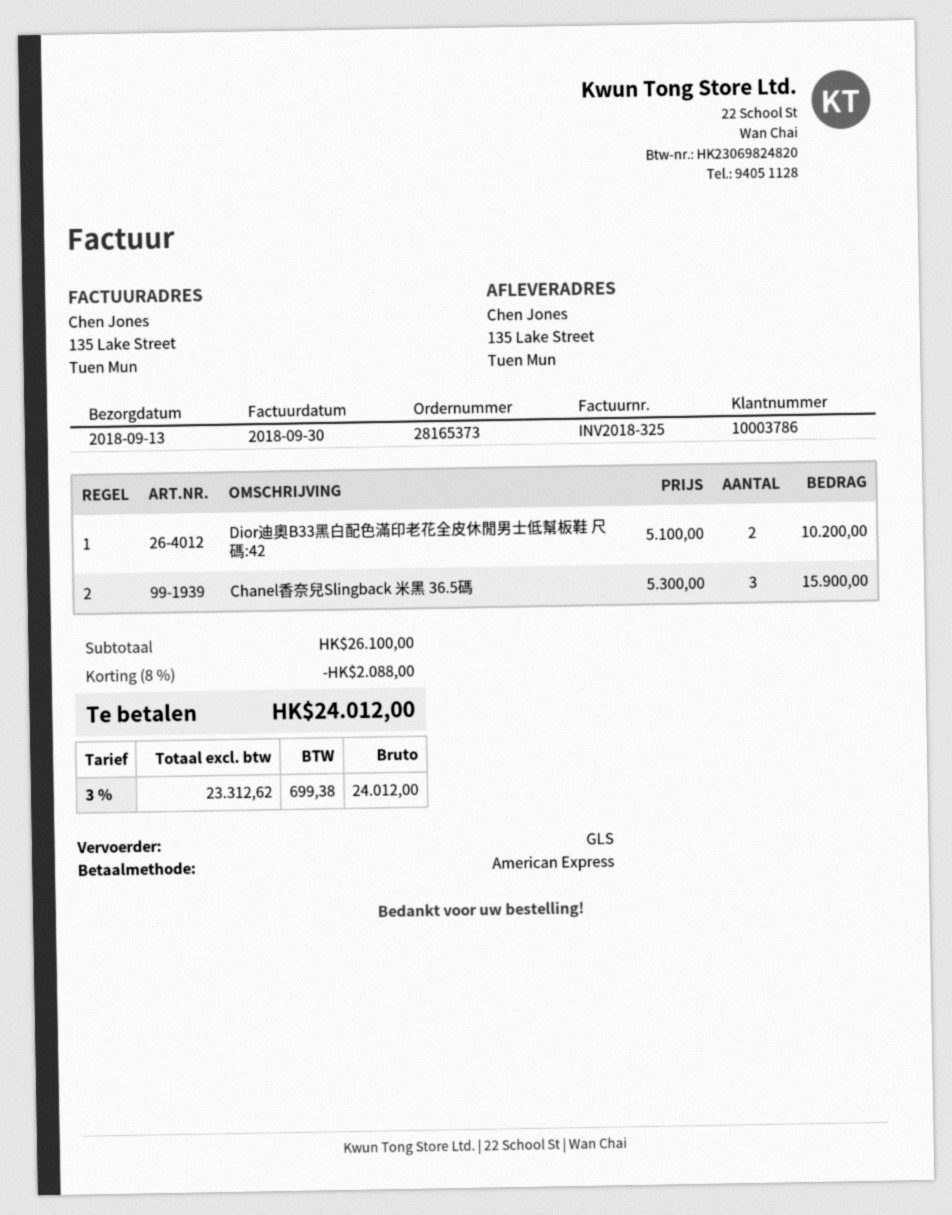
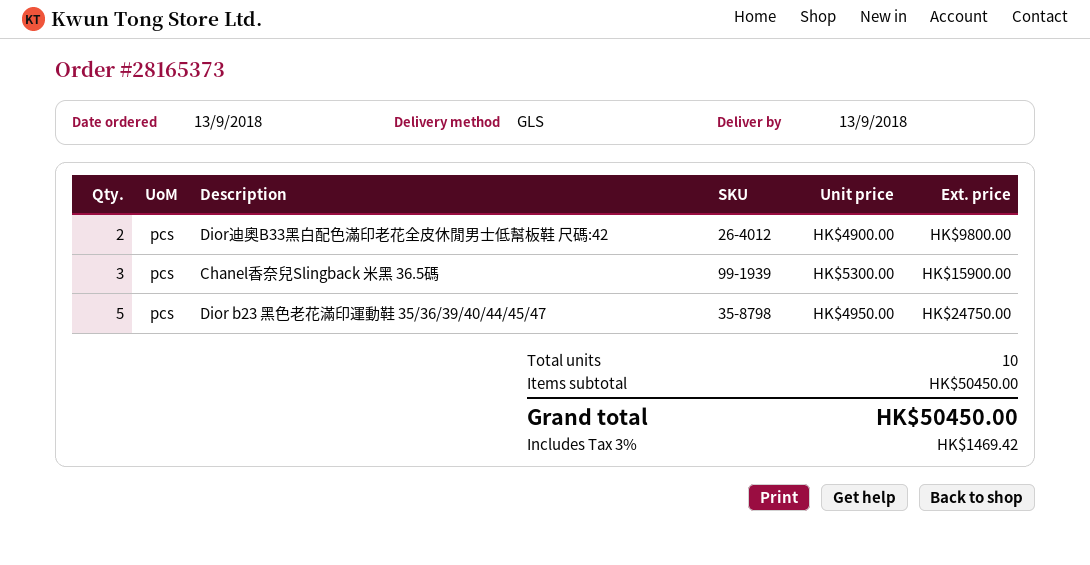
Dior迪奧B33黑白配色滿印老花全皮休閒男士低幫板鞋 尺碼:42: 2 x 5100.00 = 10200.00 -> 2 x 4900.00 = 9800.00
Dior b23 黑色老花滿印運動鞋 35/36/39/40/44/45/47: none -> 5 x 4950.00 = 24750.00
subtotal: 26100.00 -> 50450.00
discount: 8% = 2088.00 -> none
tax: 3% = 699.38 -> 3% = 1469.42
total: 24012.00 -> 50450.00

